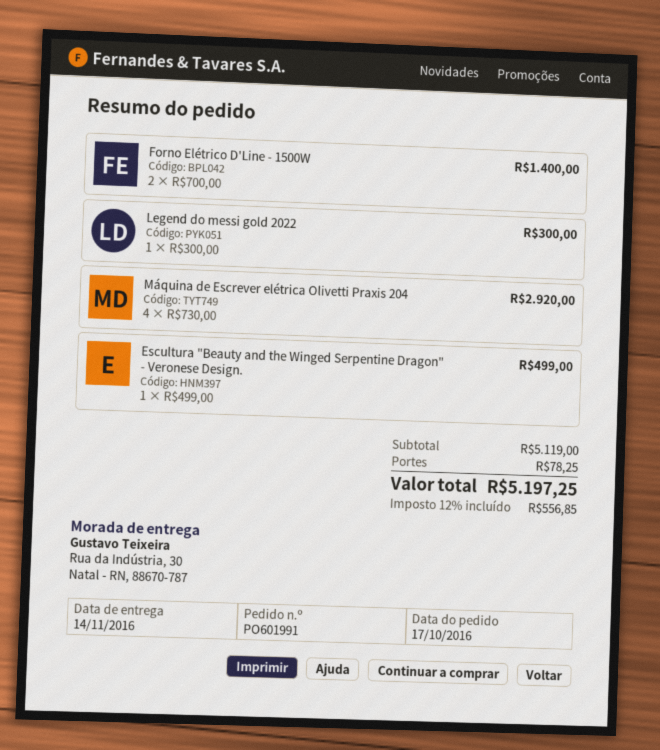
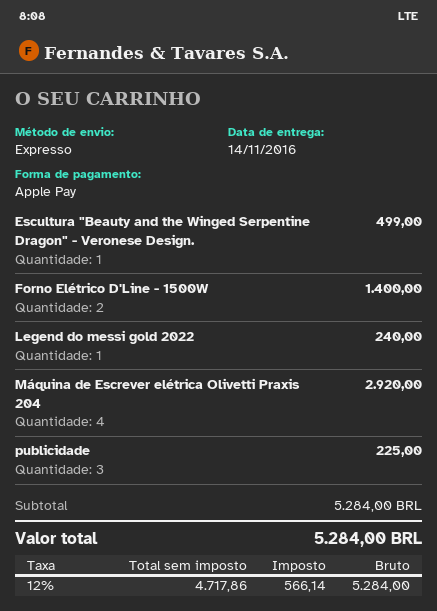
Legend do messi gold 2022: 1 for 300.00 -> 1 for 240.00
publicidade: none -> 3 for 225.00
subtotal: 5119.00 -> 5284.00
shipping: 78.25 -> none
tax: 12% = 556.85 -> 12% = 566.14
total: 5197.25 -> 5284.00

